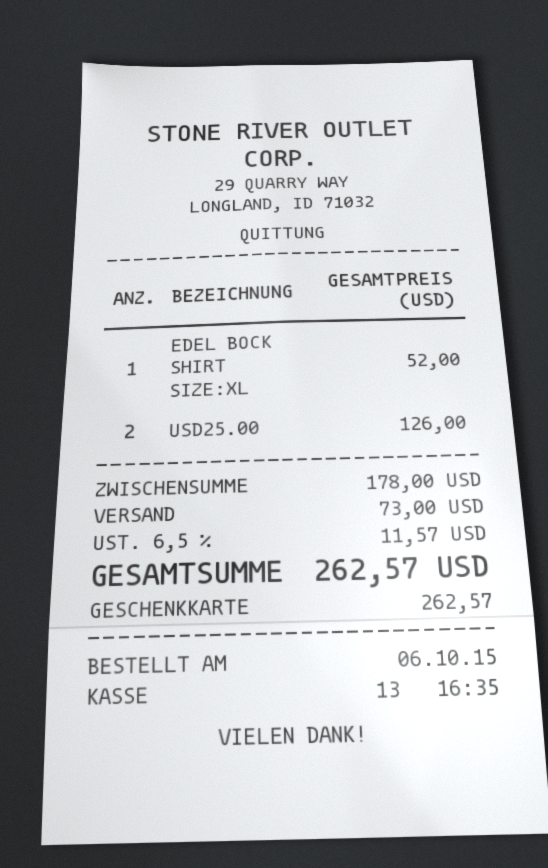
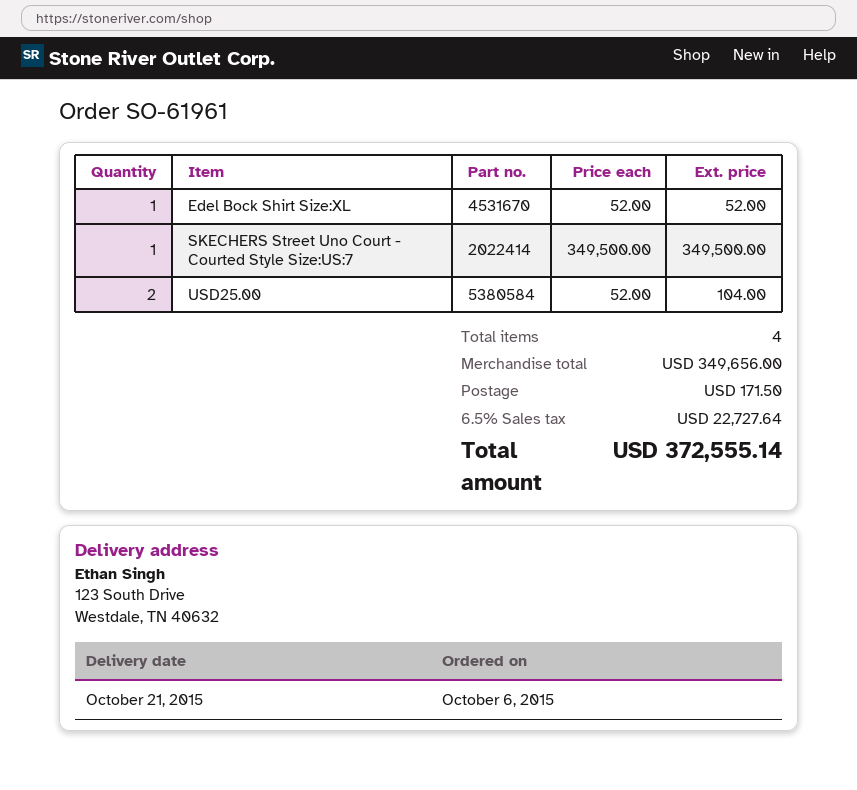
USD25.00: 2 for 126.00 -> 2 for 104.00
SKECHERS Street Uno Court - Courted Style Size:US:7: none -> 1 for 349500.00
subtotal: 178.00 -> 349656.00
shipping: 73.00 -> 171.50
tax: 6.5% = 11.57 -> 6.5% = 22727.64
total: 262.57 -> 372555.14

